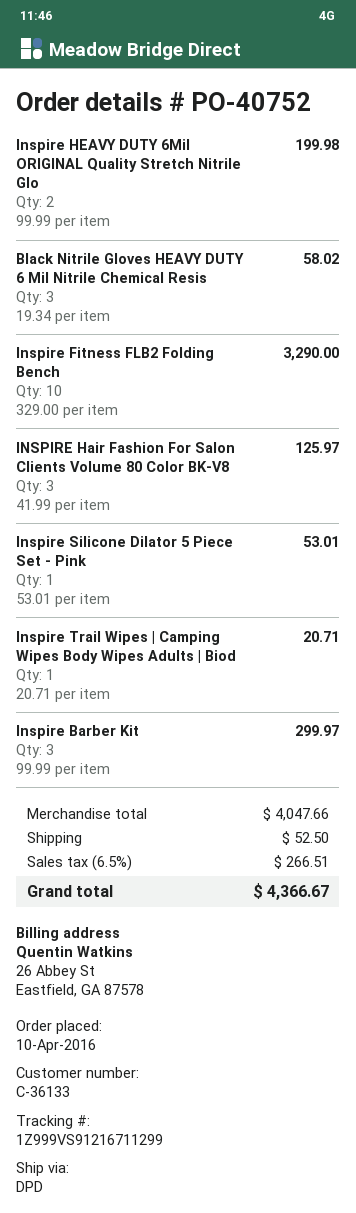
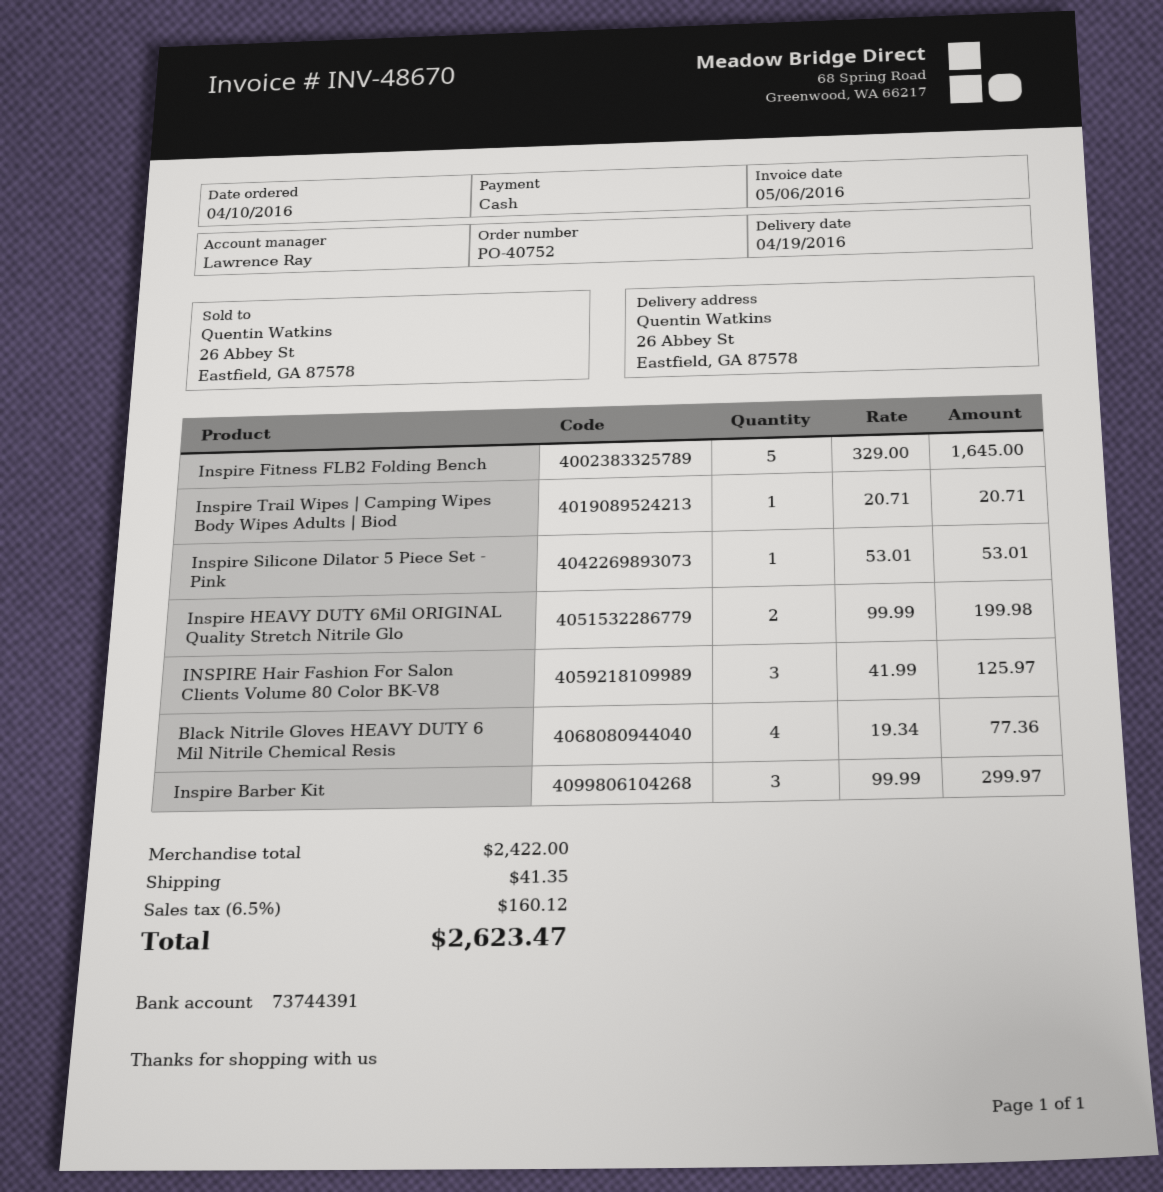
Black Nitrile Gloves HEAVY DUTY 6 Mil Nitrile Chemical Resis: 3 x 19.34 = 58.02 -> 4 x 19.34 = 77.36
Inspire Fitness FLB2 Folding Bench: 10 x 329.00 = 3290.00 -> 5 x 329.00 = 1645.00
subtotal: 4047.66 -> 2422.00
shipping: 52.50 -> 41.35
tax: 6.5% = 266.51 -> 6.5% = 160.12
total: 4366.67 -> 2623.47

